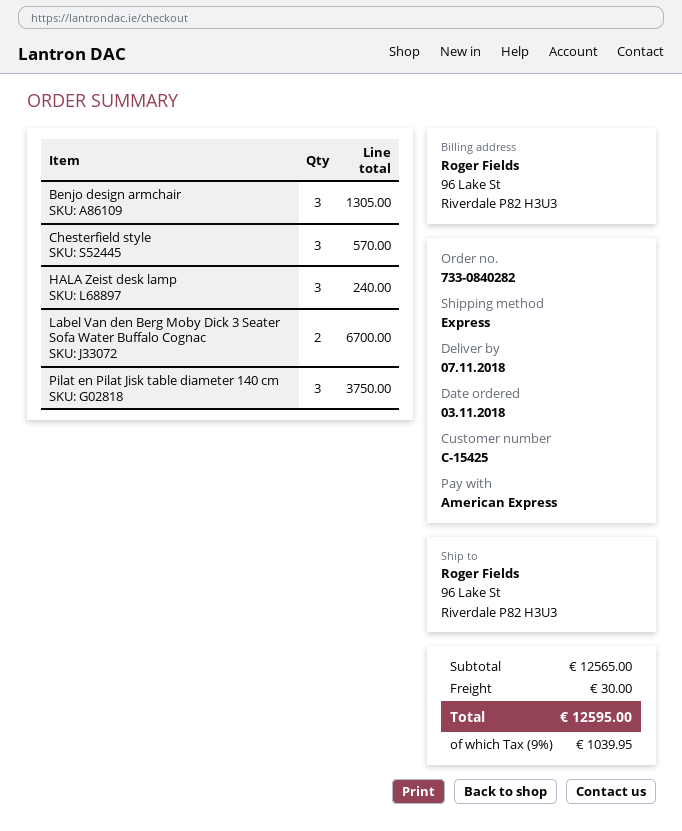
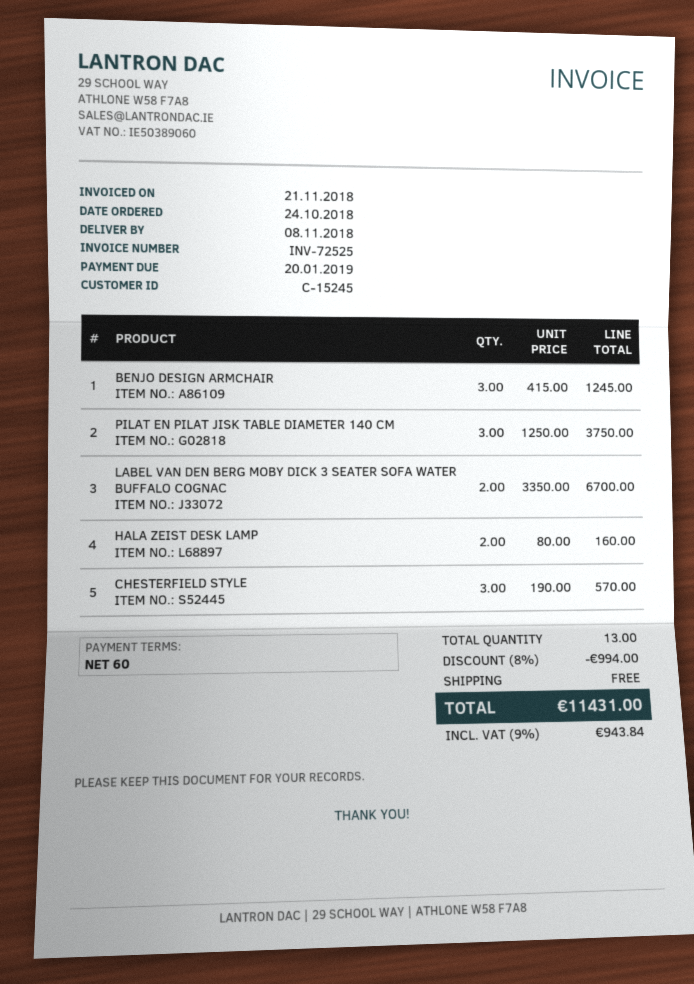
order date: 2018-11-03 -> 2018-10-24
delivery date: 2018-11-07 -> 2018-11-08
customer number: C-15425 -> C-15245
Benjo design armchair: 3 for 1305.00 -> 3 for 1245.00
HALA Zeist desk lamp: 3 for 240.00 -> 2 for 160.00
discount: none -> 8% = 994.00
shipping: 30.00 -> 0.00
tax: 9% = 1039.95 -> 9% = 943.84
total: 12595.00 -> 11431.00

